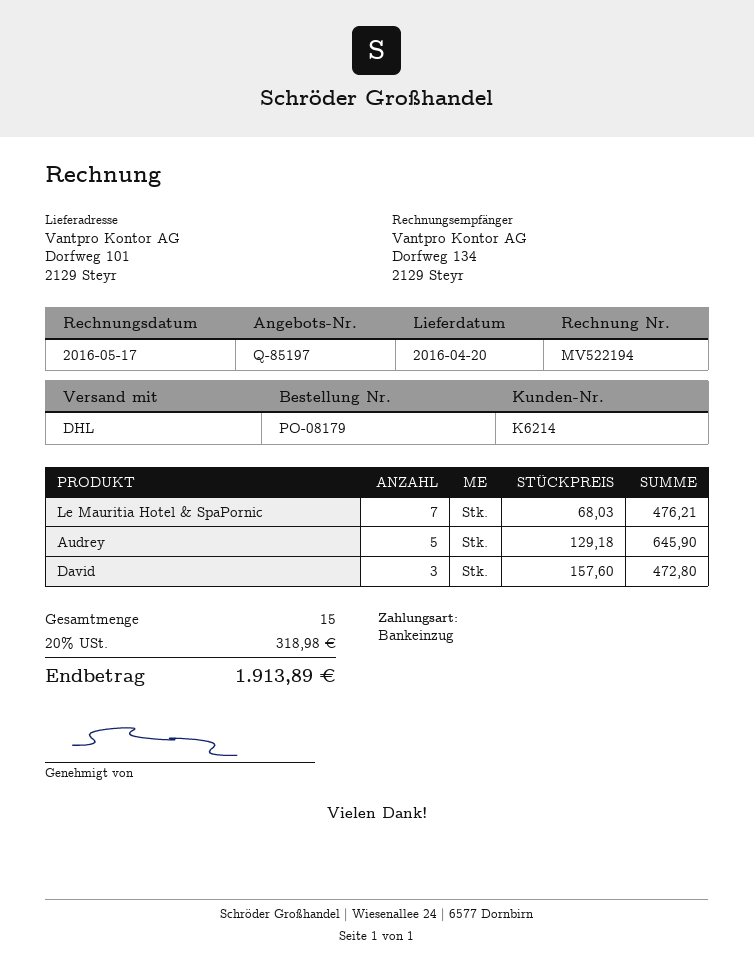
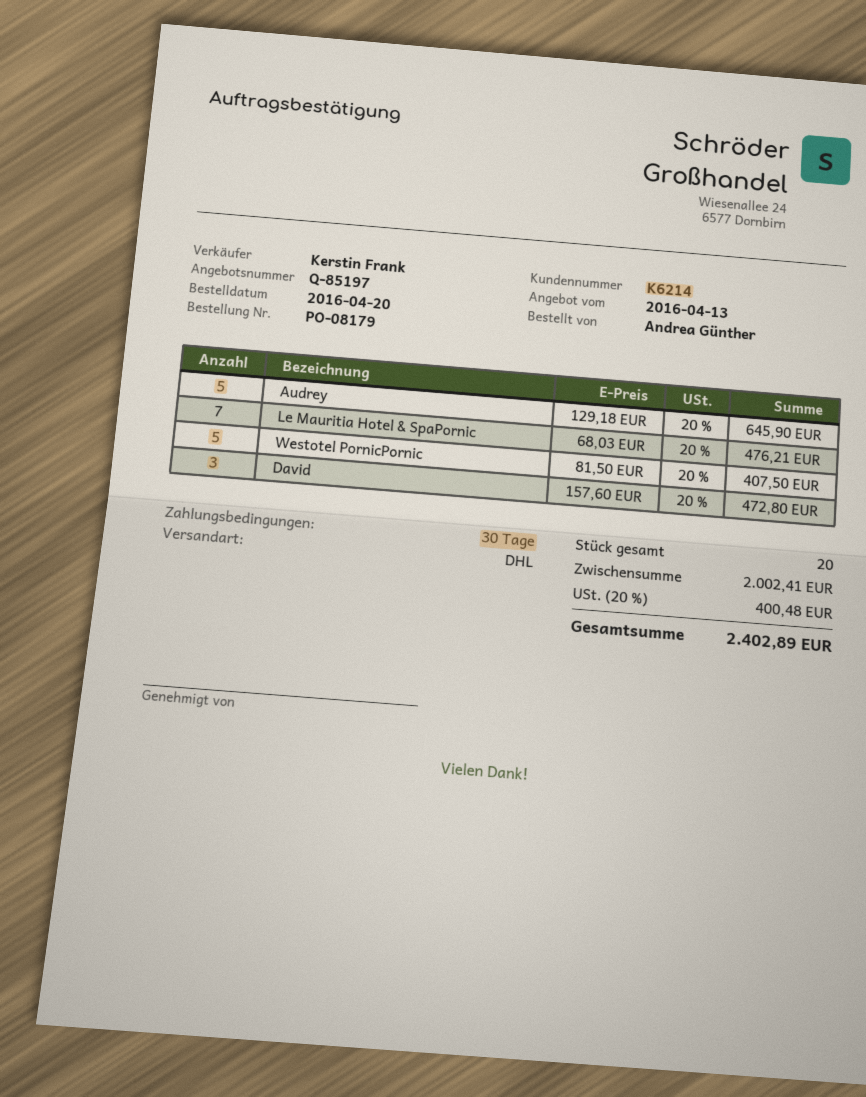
Westotel PornicPornic: none -> 5 x 81.50 = 407.50
total quantity: 15 -> 20
tax: 20% = 318.98 -> 20% = 400.48
total: 1913.89 -> 2402.89

